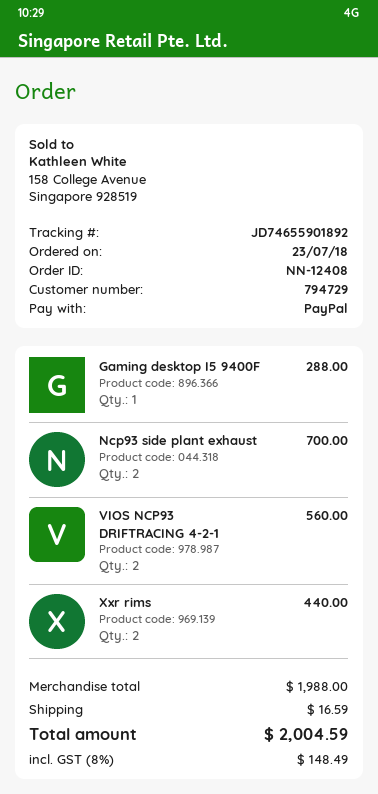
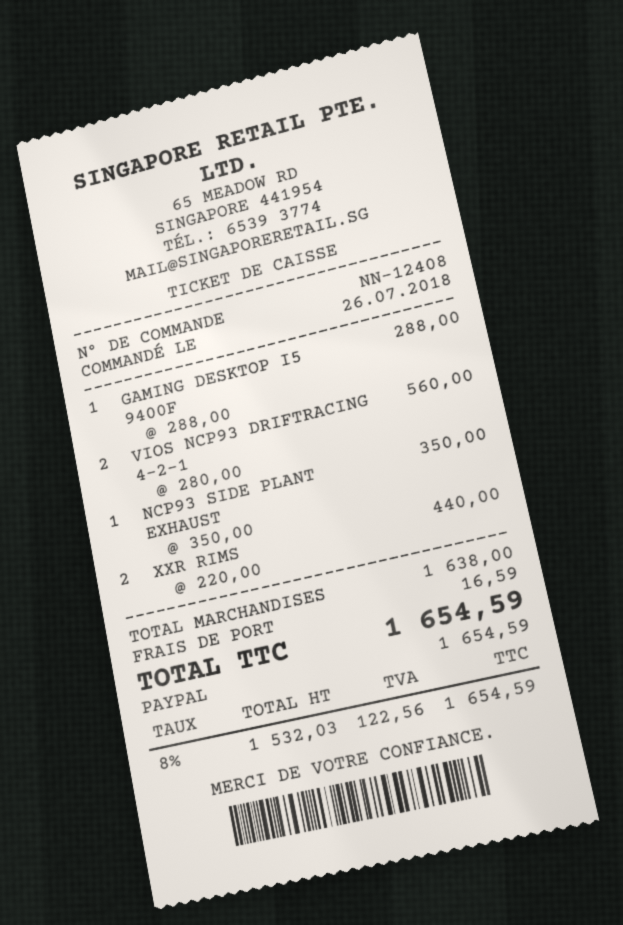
order date: 2018-07-23 -> 2018-07-26
Ncp93 side plant exhaust: 2 for 700.00 -> 1 for 350.00
subtotal: 1988.00 -> 1638.00
tax: 8% = 148.49 -> 8% = 122.56
total: 2004.59 -> 1654.59

